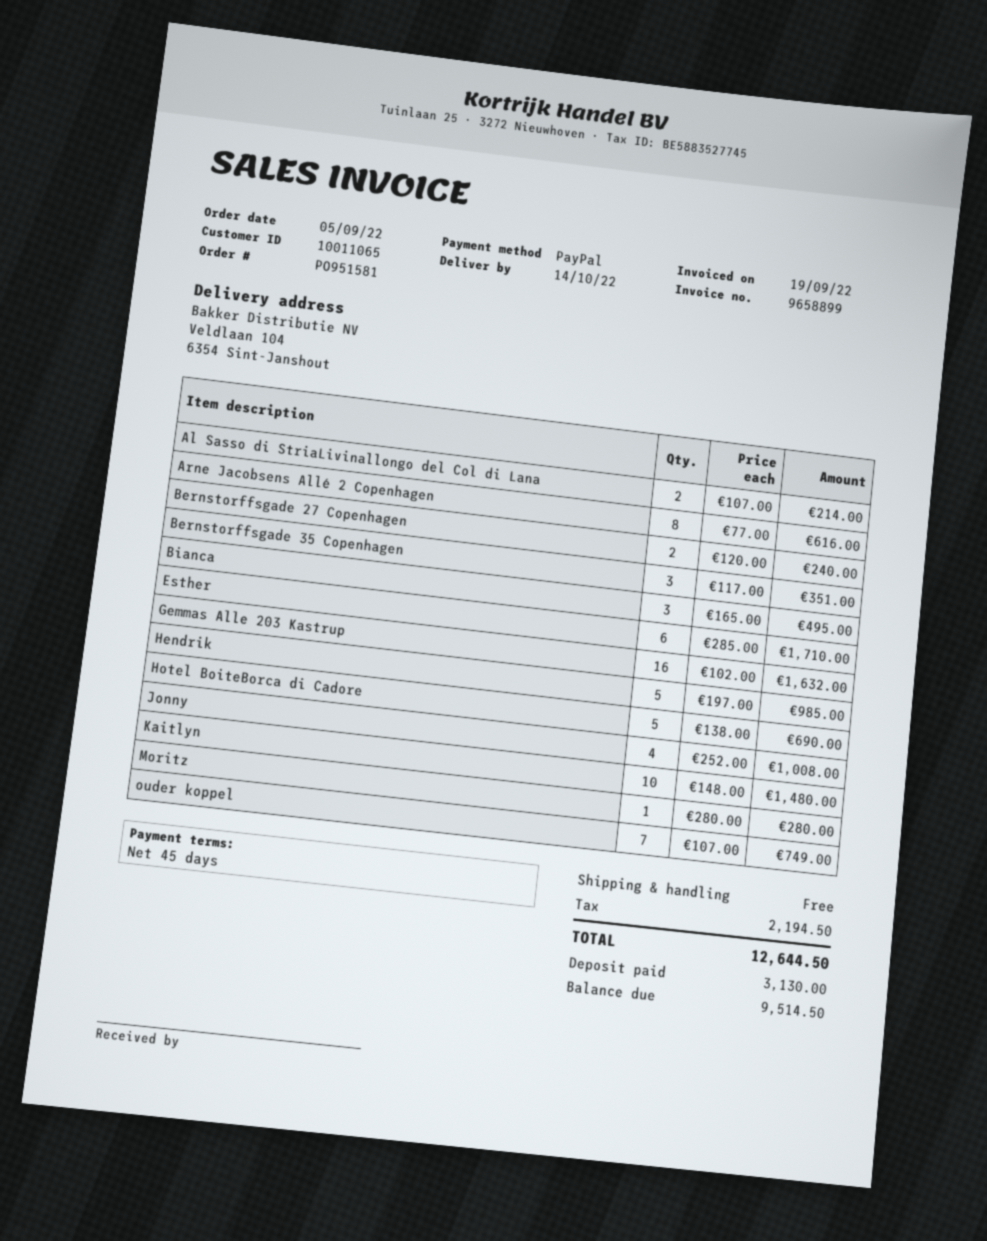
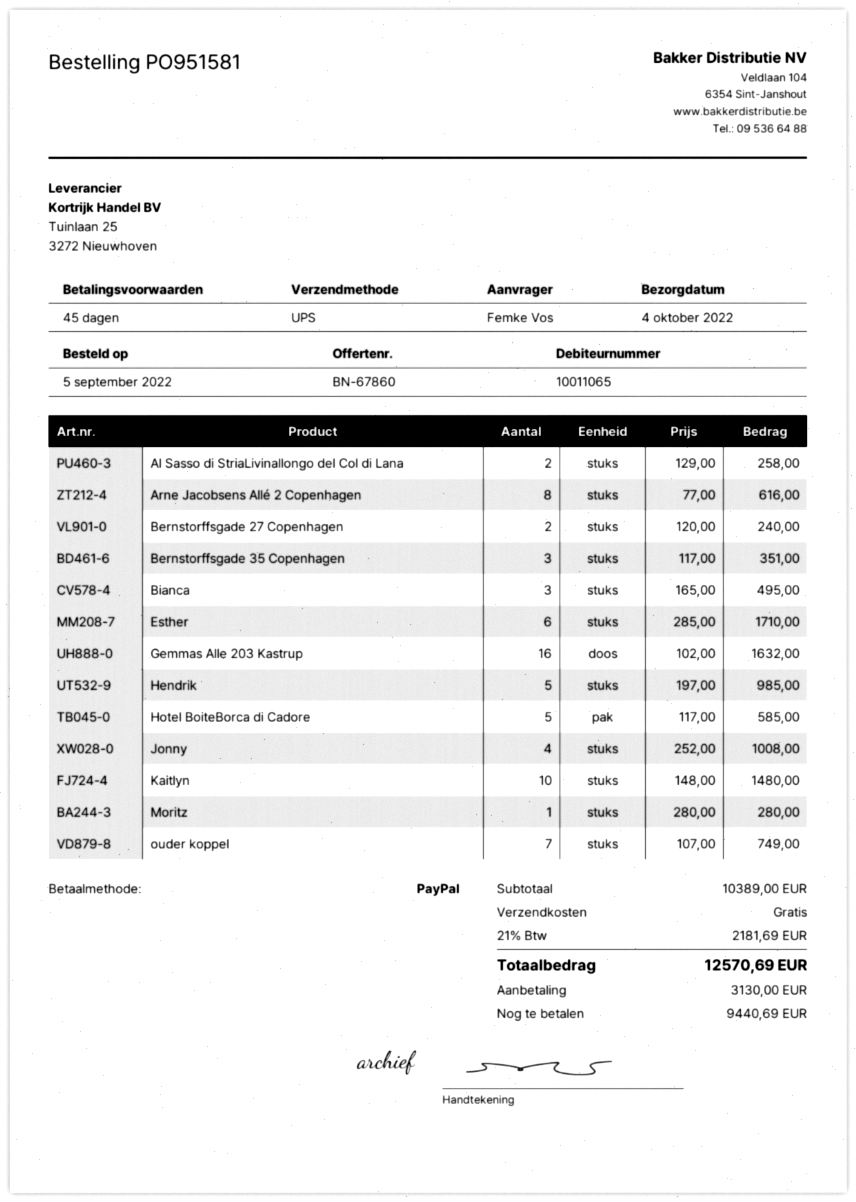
delivery date: 2022-10-14 -> 2022-10-04
Al Sasso di StriaLivinallongo del Col di Lana: 2 x 107.00 = 214.00 -> 2 x 129.00 = 258.00
Hotel BoiteBorca di Cadore: 5 x 138.00 = 690.00 -> 5 x 117.00 = 585.00
tax: 2194.50 -> 2181.69
total: 12644.50 -> 12570.69
balance: 9514.50 -> 9440.69

